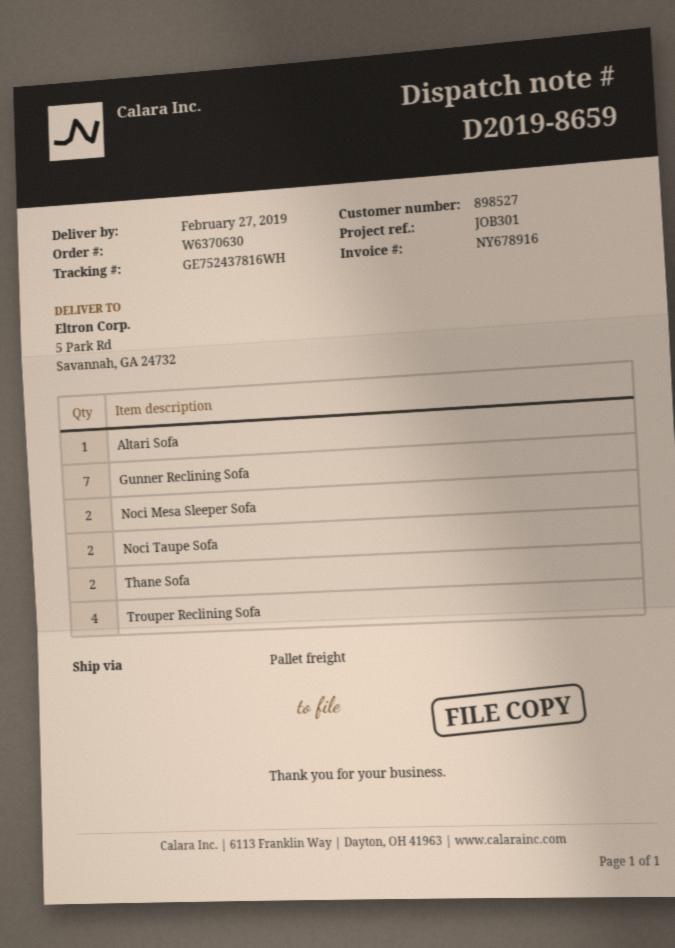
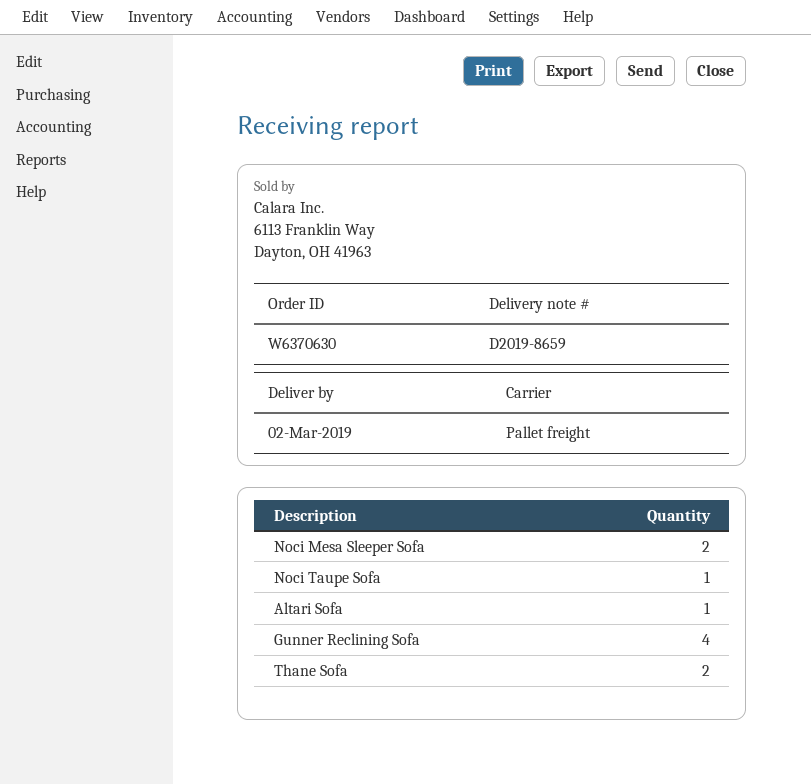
delivery date: 2019-02-27 -> 2019-03-02
Gunner Reclining Sofa: 7 -> 4
Noci Taupe Sofa: 2 -> 1
Trouper Reclining Sofa: 4 -> none

